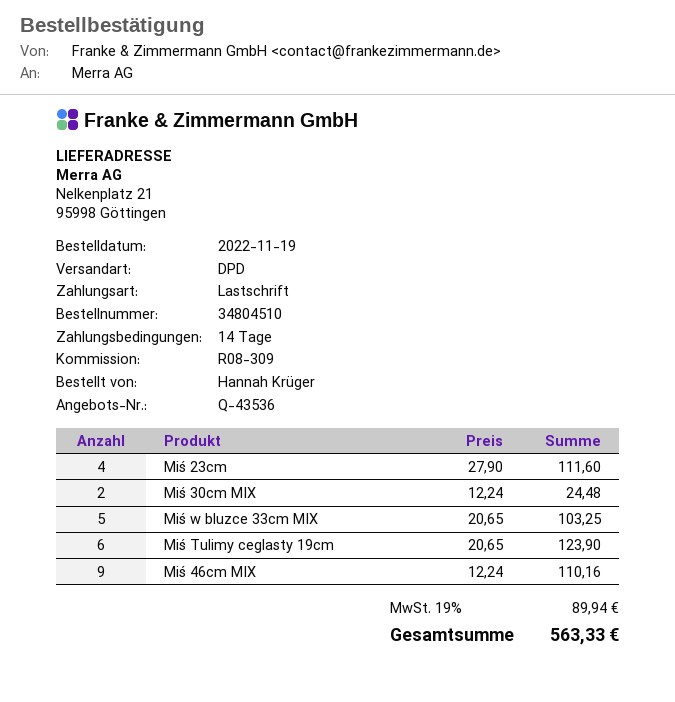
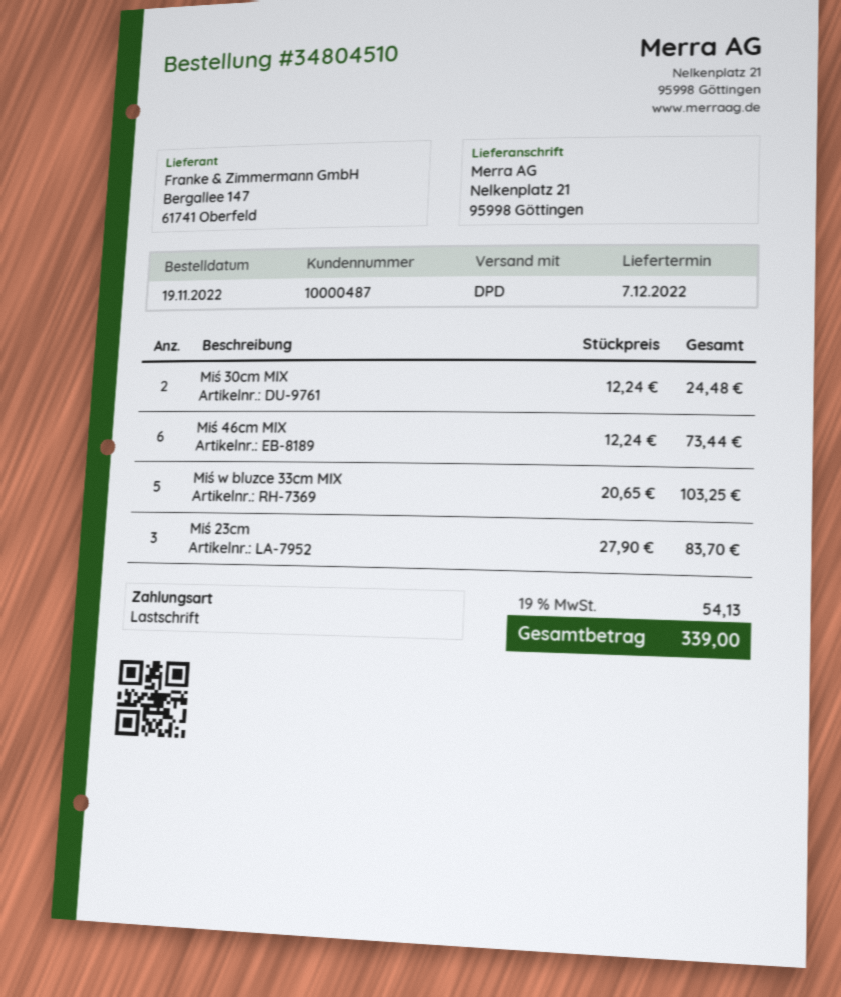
Miś 23cm: 4 x 27.90 = 111.60 -> 3 x 27.90 = 83.70
Miś Tulimy ceglasty 19cm: 6 x 20.65 = 123.90 -> none
Miś 46cm MIX: 9 x 12.24 = 110.16 -> 6 x 12.24 = 73.44
tax: 19% = 89.94 -> 19% = 54.13
total: 563.33 -> 339.00

